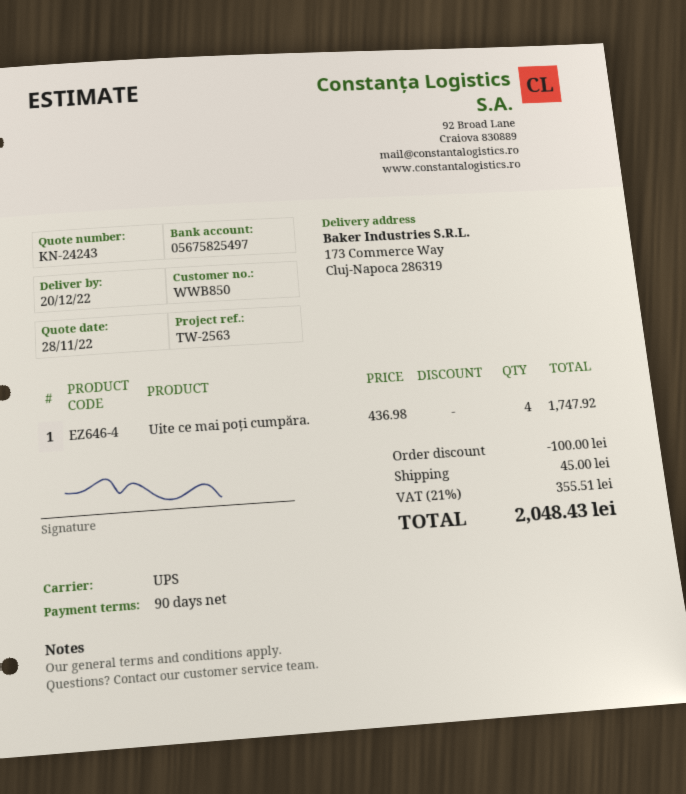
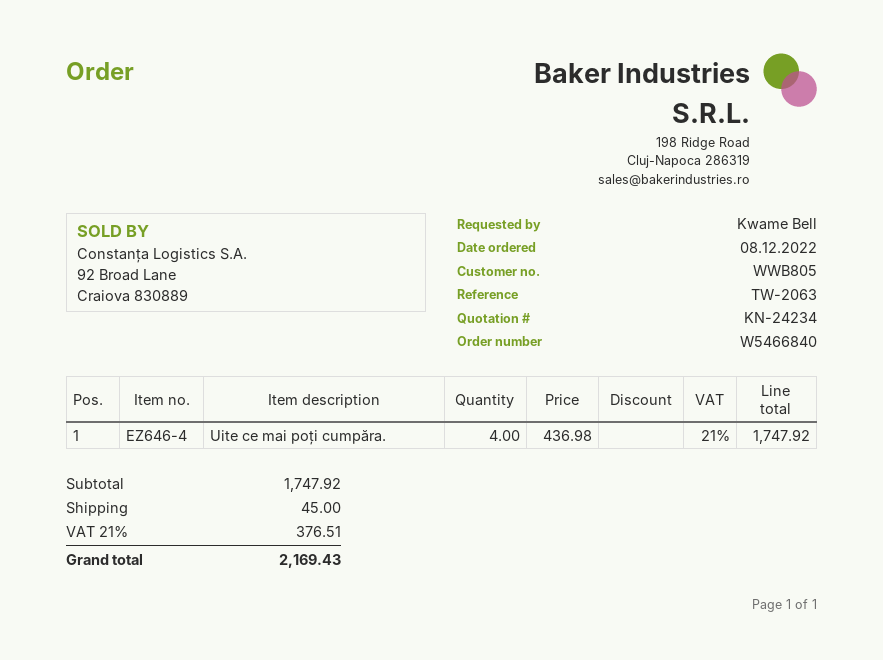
quote number: KN-24243 -> KN-24234
customer number: WWB850 -> WWB805
reference: TW-2563 -> TW-2063
discount: 100.00 -> none
tax: 21% = 355.51 -> 21% = 376.51
total: 2048.43 -> 2169.43

